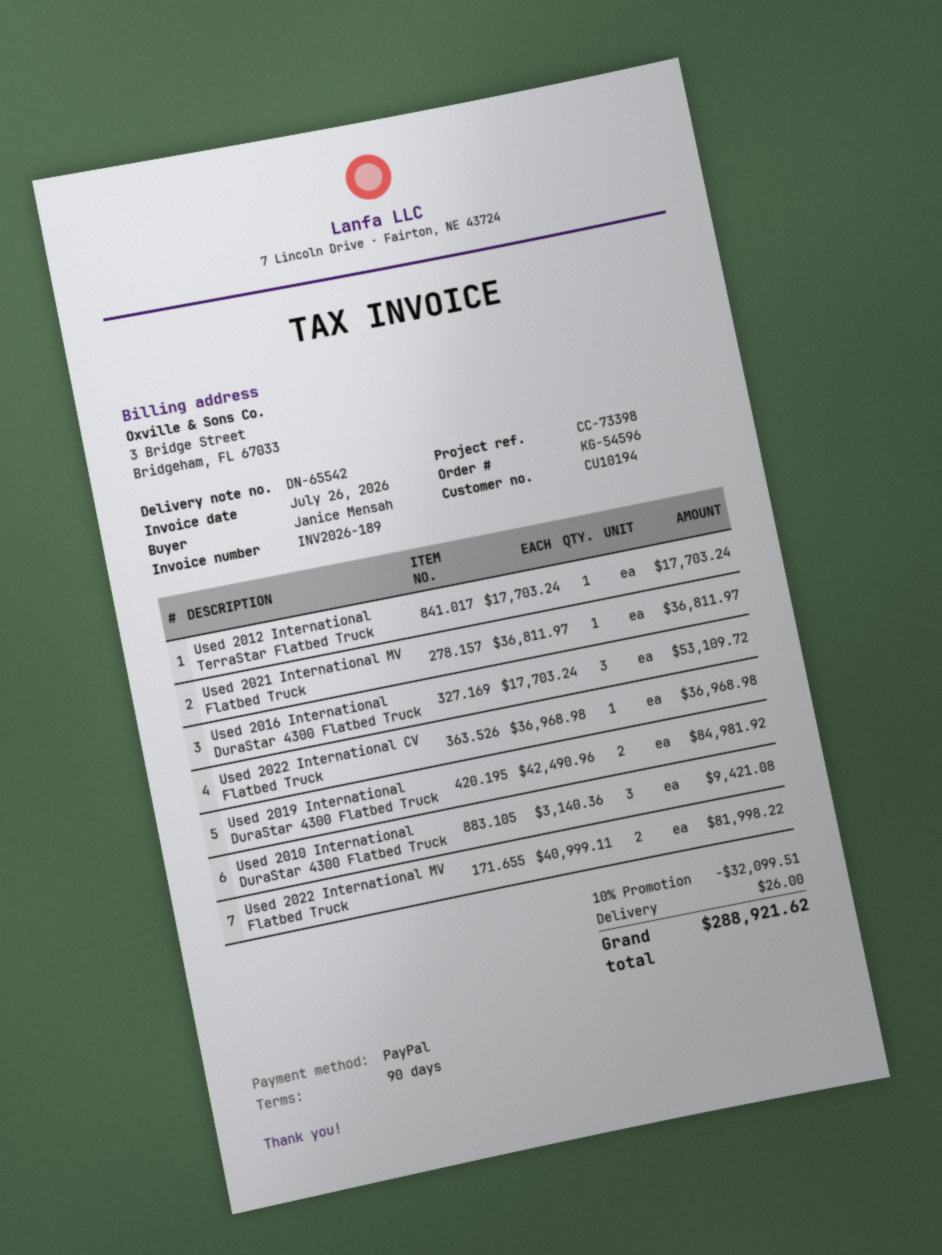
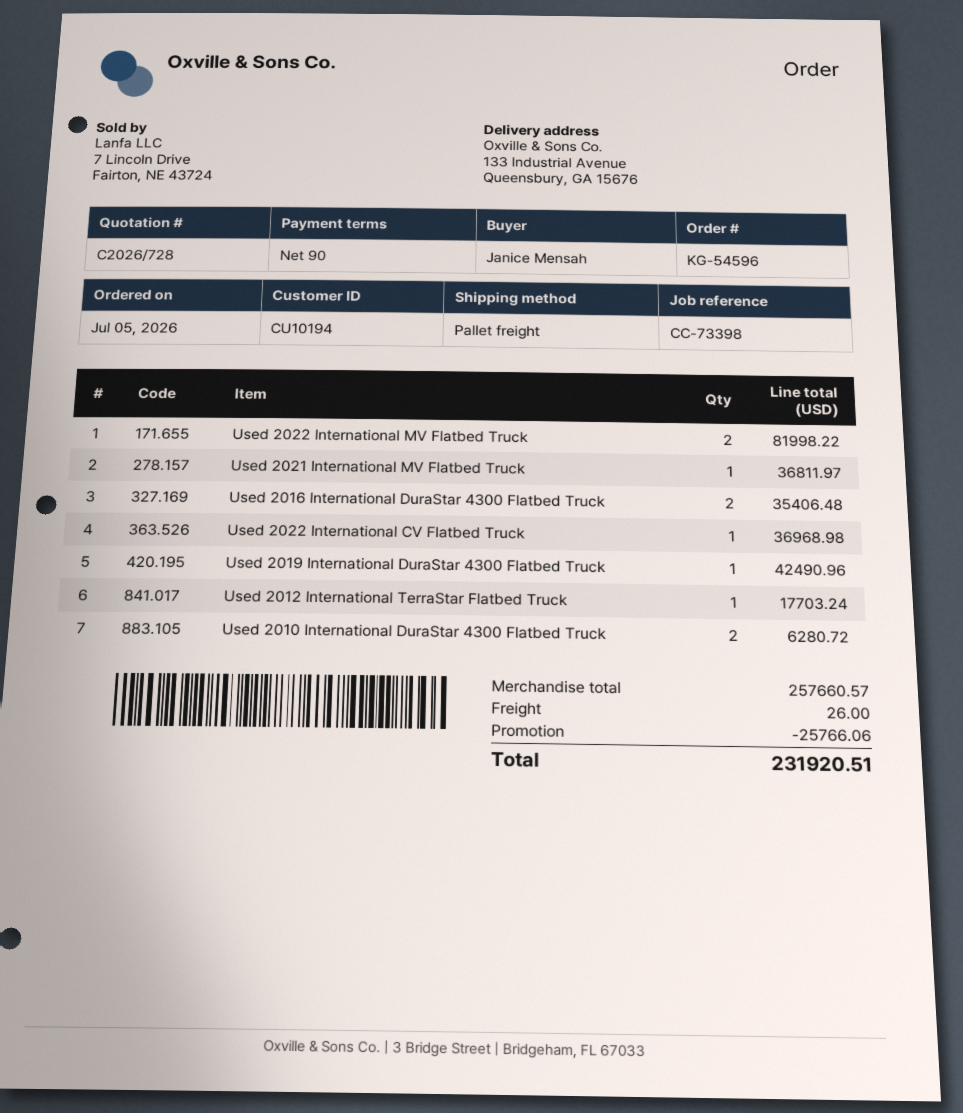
Used 2016 International DuraStar 4300 Flatbed Truck: 3 for 53109.72 -> 2 for 35406.48
Used 2019 International DuraStar 4300 Flatbed Truck: 2 for 84981.92 -> 1 for 42490.96
Used 2010 International DuraStar 4300 Flatbed Truck: 3 for 9421.08 -> 2 for 6280.72
discount: 32099.51 -> 25766.06
total: 288921.62 -> 231920.51

